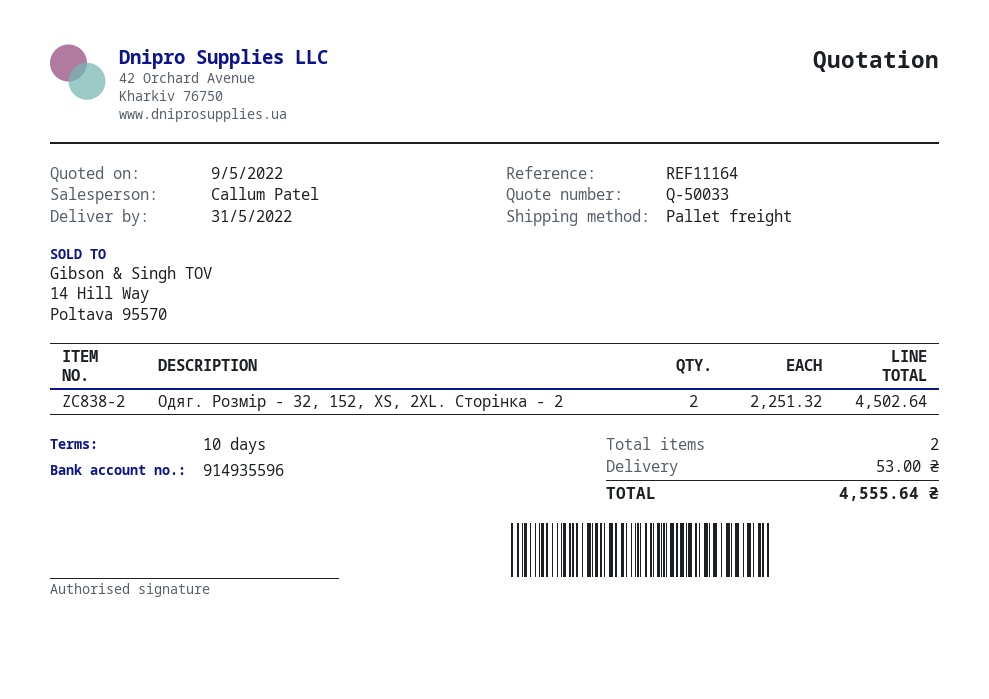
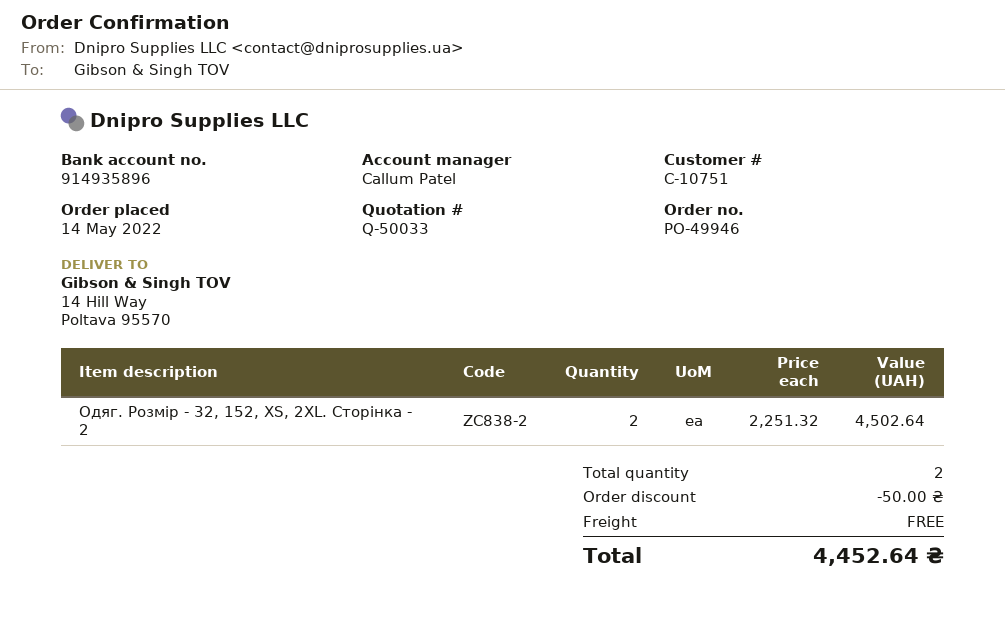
bank account: 914935596 -> 914935896
discount: none -> 50.00
shipping: 53.00 -> 0.00
total: 4555.64 -> 4452.64

